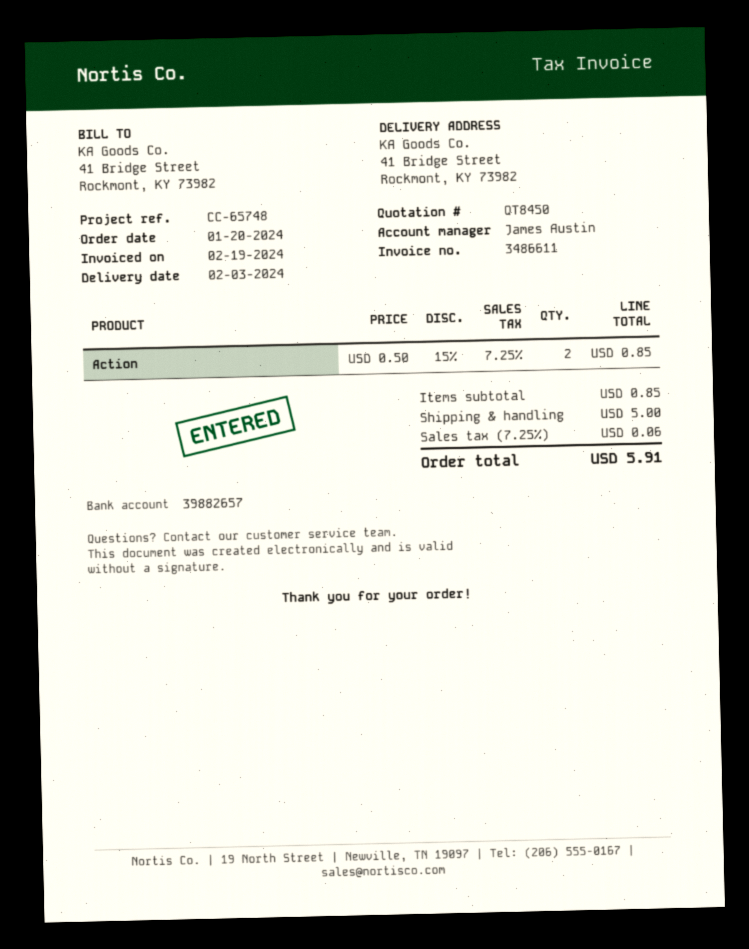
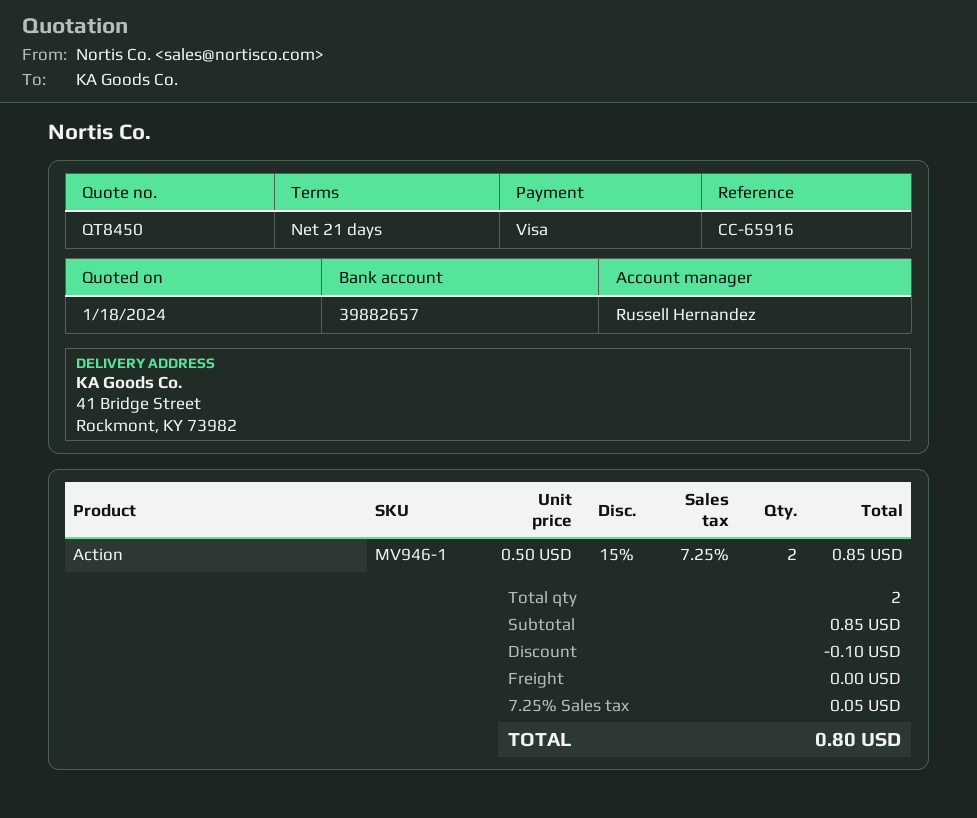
reference: CC-65748 -> CC-65916
sales rep: James Austin -> Russell Hernandez
discount: none -> 0.10
shipping: 5.00 -> 0.00
tax: 7.25% = 0.06 -> 7.25% = 0.05
total: 5.91 -> 0.80

